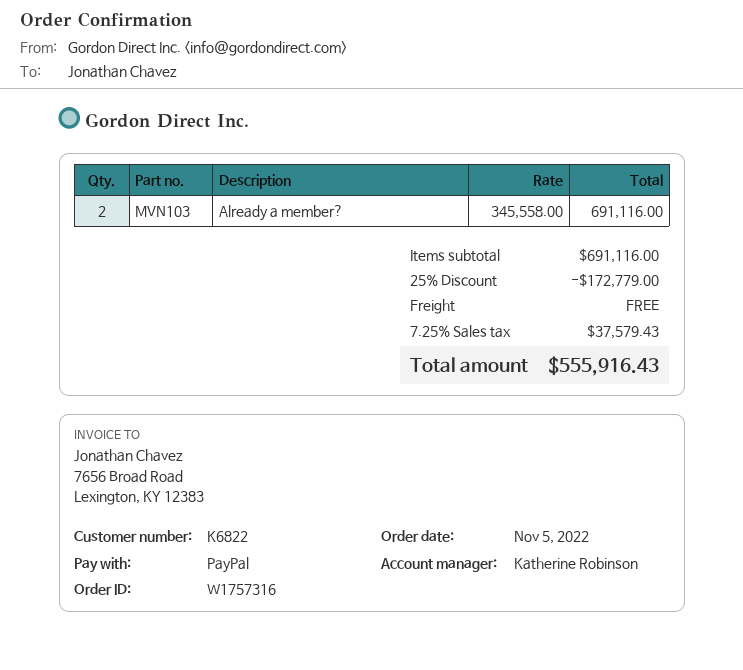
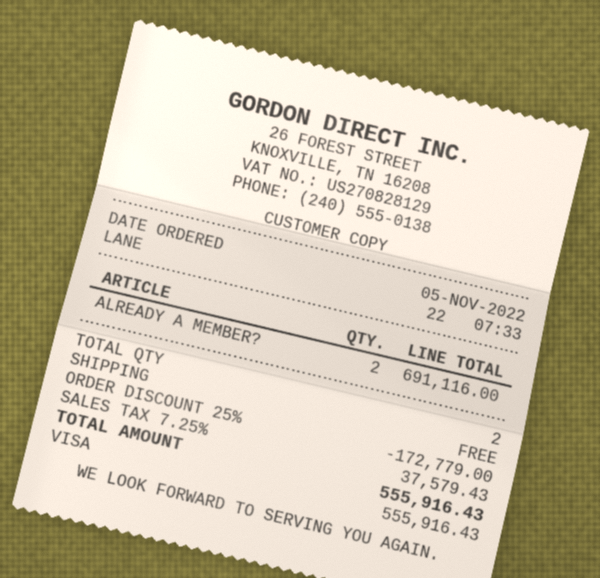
payment method: PayPal -> Visa

